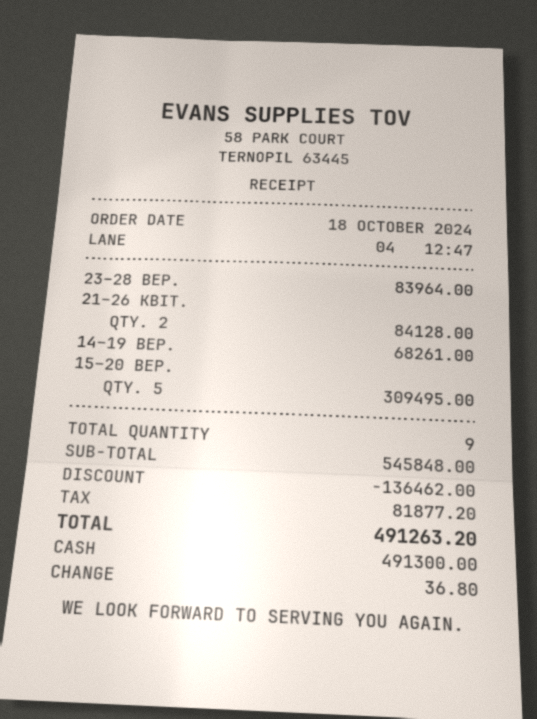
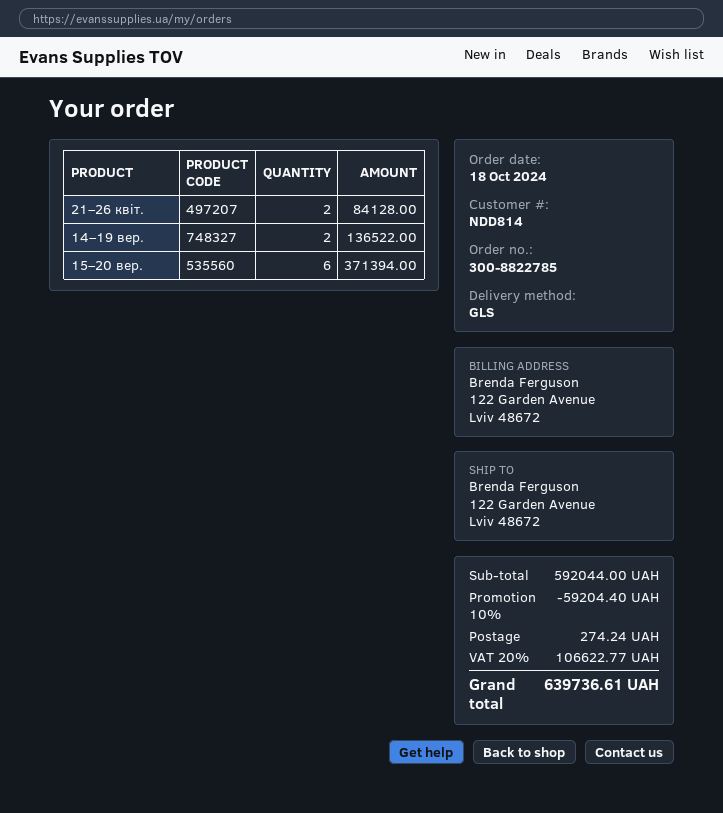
23–28 ВЕР.: 1 for 83964.00 -> none
14–19 ВЕР.: 1 for 68261.00 -> 2 for 136522.00
15–20 ВЕР.: 5 for 309495.00 -> 6 for 371394.00
subtotal: 545848.00 -> 592044.00
discount: 136462.00 -> 59204.40
shipping: none -> 274.24
tax: 81877.20 -> 106622.77
total: 491263.20 -> 639736.61

